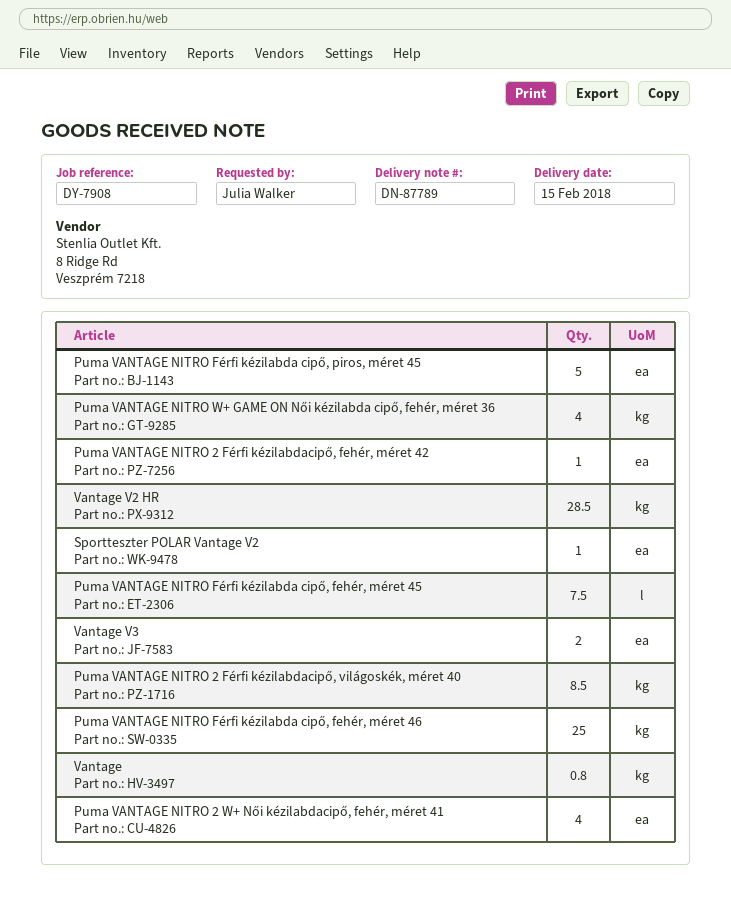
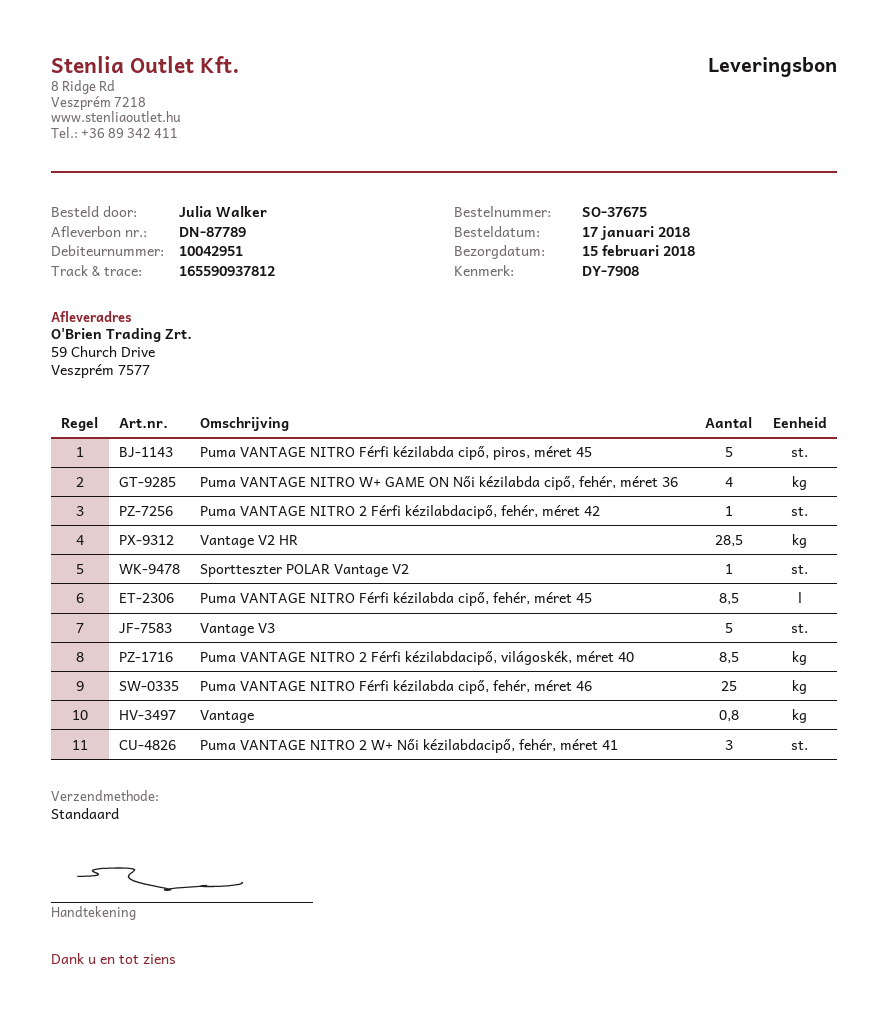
Puma VANTAGE NITRO Férfi kézilabda cipő, fehér, méret 45: 7.5 -> 8.5
Vantage V3: 2 -> 5
Puma VANTAGE NITRO 2 W+ Női kézilabdacipő, fehér, méret 41: 4 -> 3

